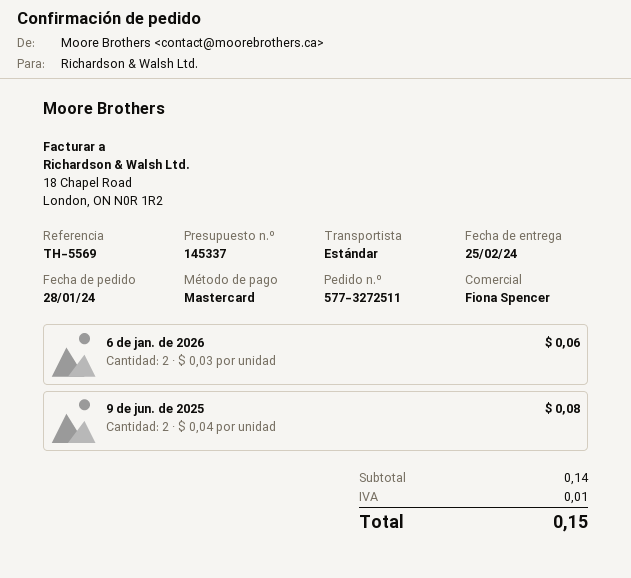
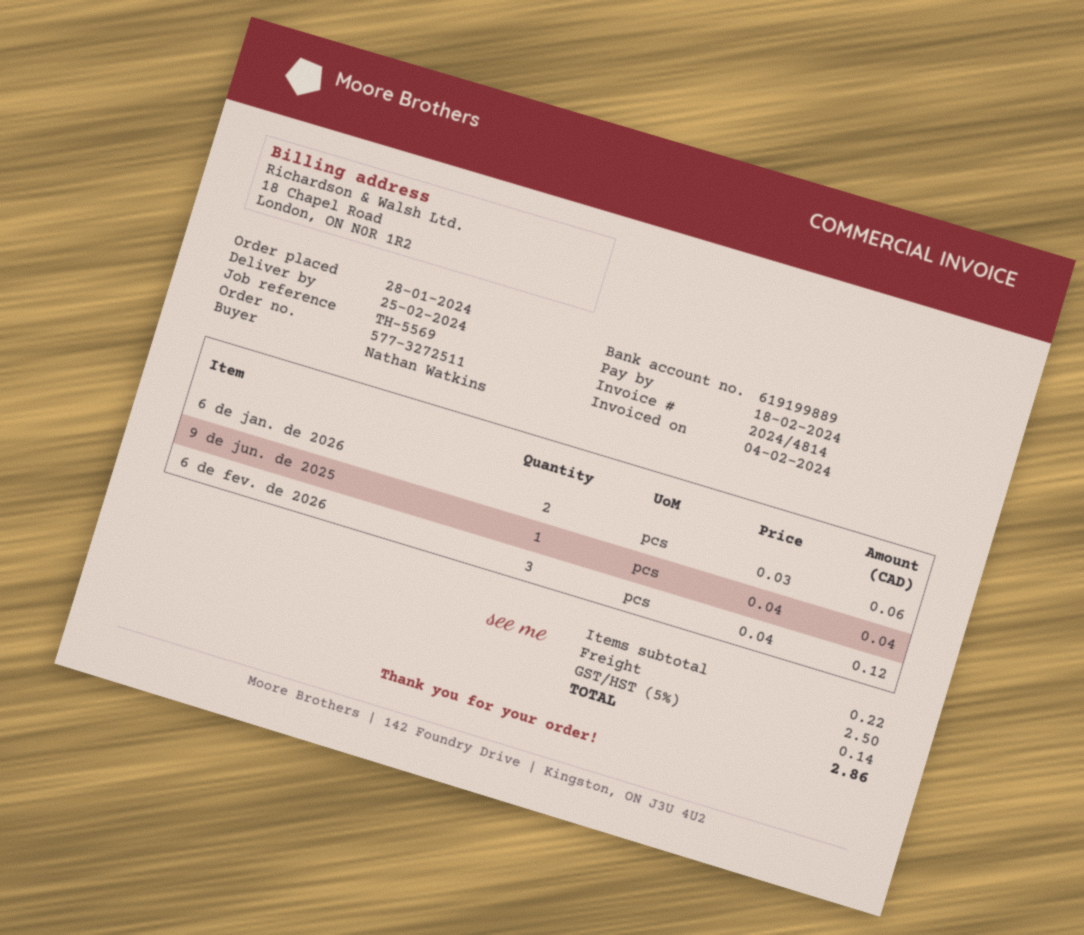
9 de jun. de 2025: 2 x 0.04 = 0.08 -> 1 x 0.04 = 0.04
6 de fev. de 2026: none -> 3 x 0.04 = 0.12
subtotal: 0.14 -> 0.22
shipping: none -> 2.50
tax: 0.01 -> 0.14
total: 0.15 -> 2.86

